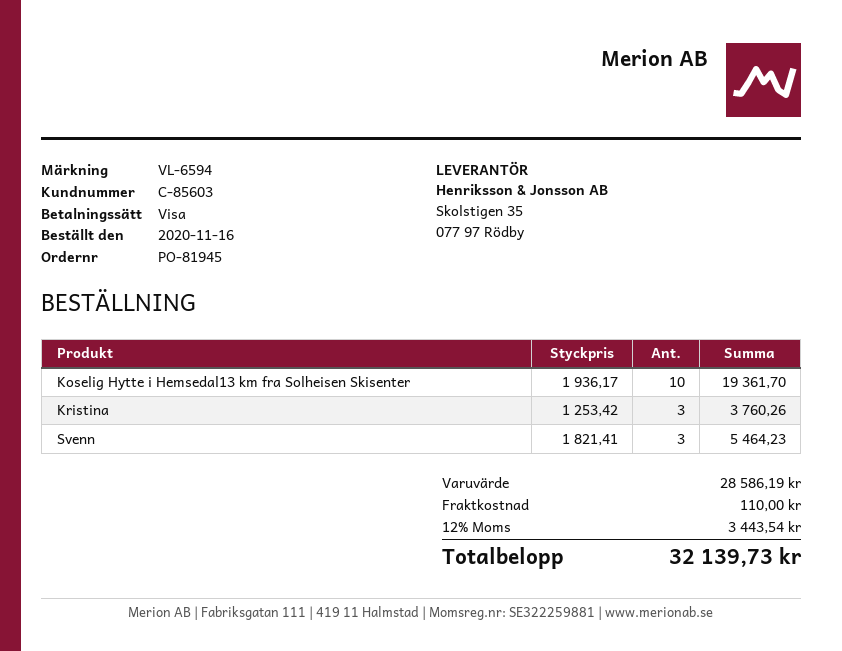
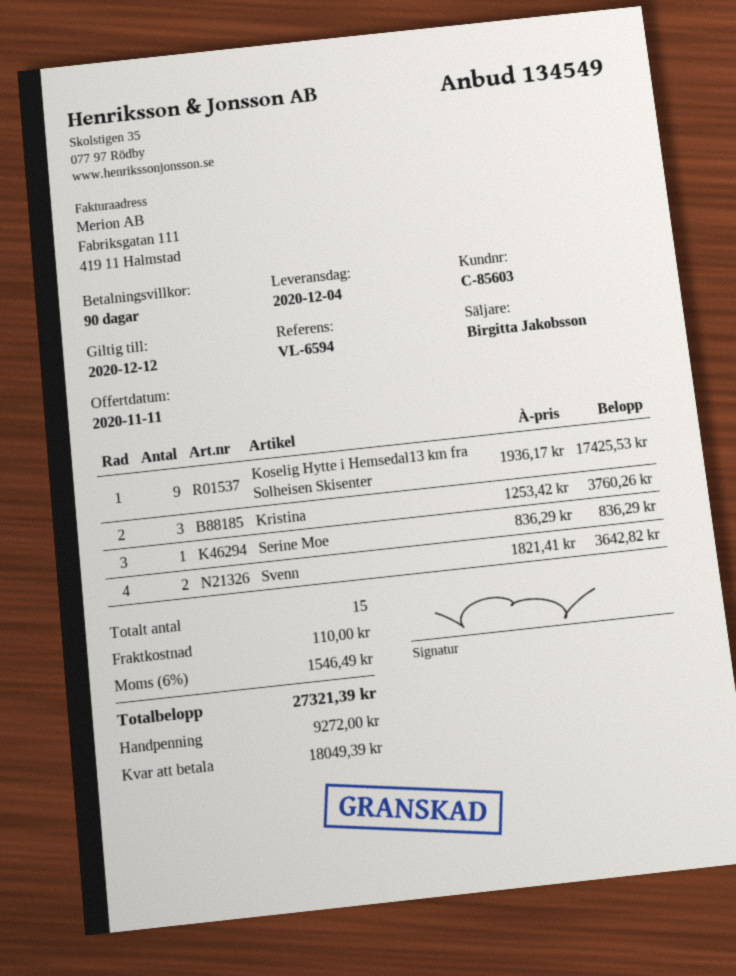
Koselig Hytte i Hemsedal13 km fra Solheisen Skisenter: 10 x 1936.17 = 19361.70 -> 9 x 1936.17 = 17425.53
Svenn: 3 x 1821.41 = 5464.23 -> 2 x 1821.41 = 3642.82
Serine Moe: none -> 1 x 836.29 = 836.29
tax: 12% = 3443.54 -> 6% = 1546.49
total: 32139.73 -> 27321.39

